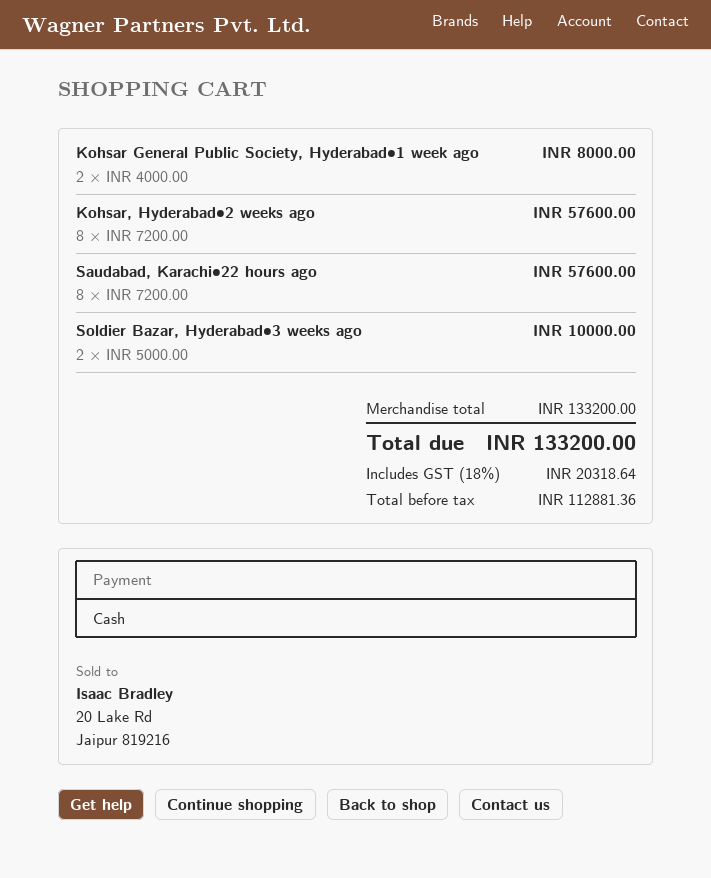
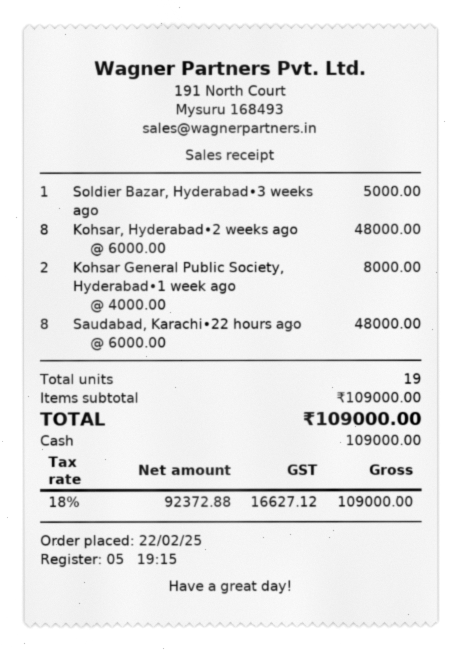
Kohsar, Hyderabad•2 weeks ago: 8 x 7200.00 = 57600.00 -> 8 x 6000.00 = 48000.00
Saudabad, Karachi•22 hours ago: 8 x 7200.00 = 57600.00 -> 8 x 6000.00 = 48000.00
Soldier Bazar, Hyderabad•3 weeks ago: 2 x 5000.00 = 10000.00 -> 1 x 5000.00 = 5000.00
subtotal: 133200.00 -> 109000.00
net: 112881.36 -> 92372.88
tax: 18% = 20318.64 -> 18% = 16627.12
total: 133200.00 -> 109000.00

